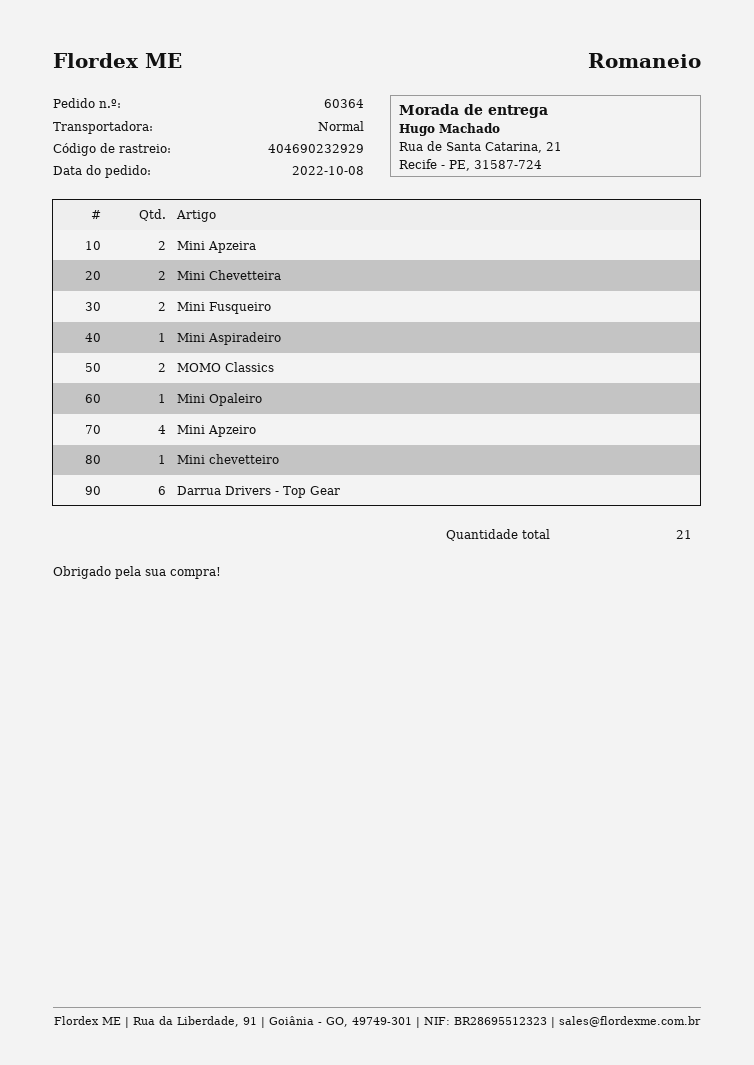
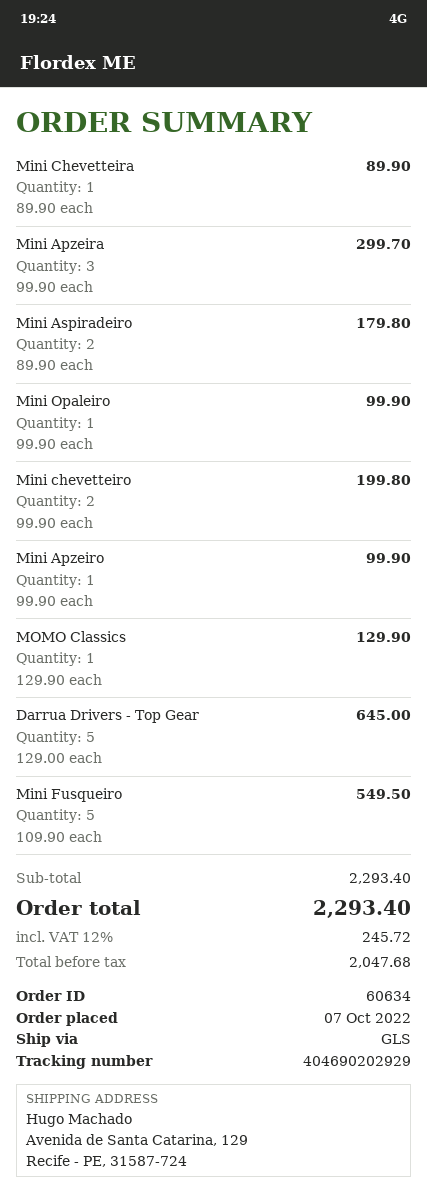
order number: 60364 -> 60634
order date: 2022-10-08 -> 2022-10-07
shipping method: standard -> GLS
tracking number: 404690232929 -> 404690202929
ship to: Rua de Santa Catarina, 21, Recife - PE, 31587-724 -> Avenida de Santa Catarina, 129, Recife - PE, 31587-724
Mini Apzeira: 2 -> 3
Mini Chevetteira: 2 -> 1
Mini Fusqueiro: 2 -> 5
Mini Aspiradeiro: 1 -> 2
MOMO Classics: 2 -> 1
Mini Apzeiro: 4 -> 1
Mini chevetteiro: 1 -> 2
Darrua Drivers - Top Gear: 6 -> 5

